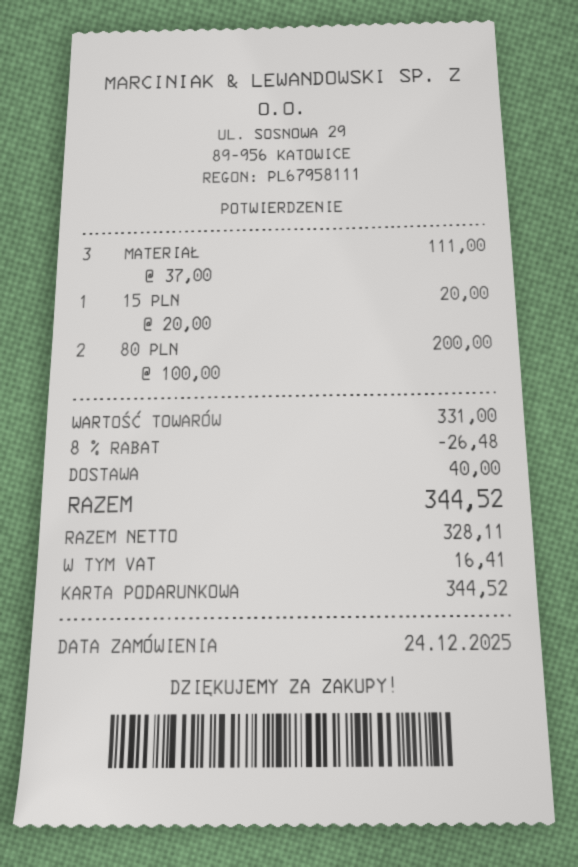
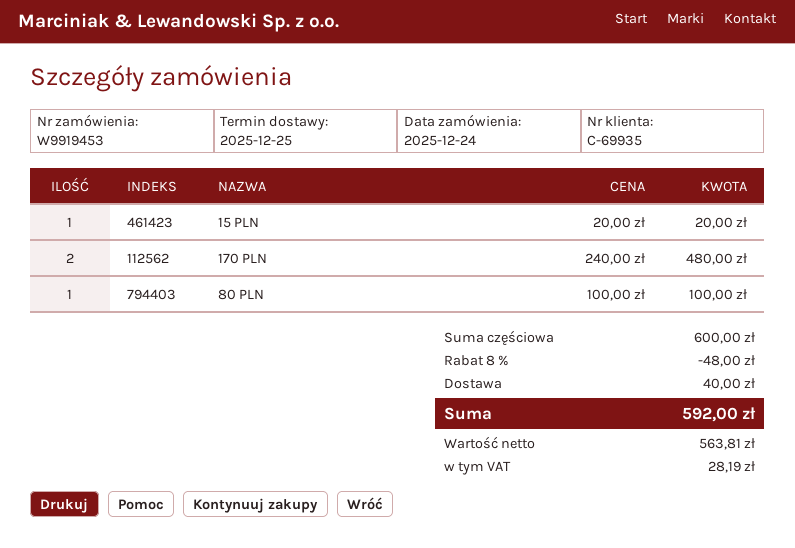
MATERIAŁ: 3 x 37.00 = 111.00 -> none
80 PLN: 2 x 100.00 = 200.00 -> 1 x 100.00 = 100.00
170 PLN: none -> 2 x 240.00 = 480.00
subtotal: 331.00 -> 600.00
discount: 8% = 26.48 -> 8% = 48.00
net: 328.11 -> 563.81
tax: 16.41 -> 28.19
total: 344.52 -> 592.00

